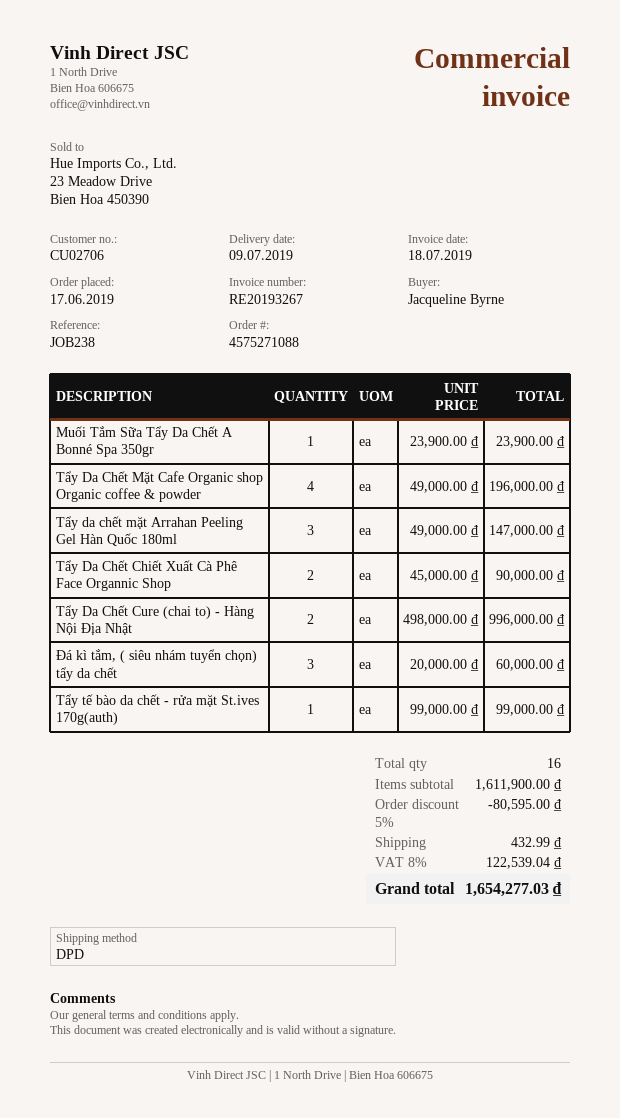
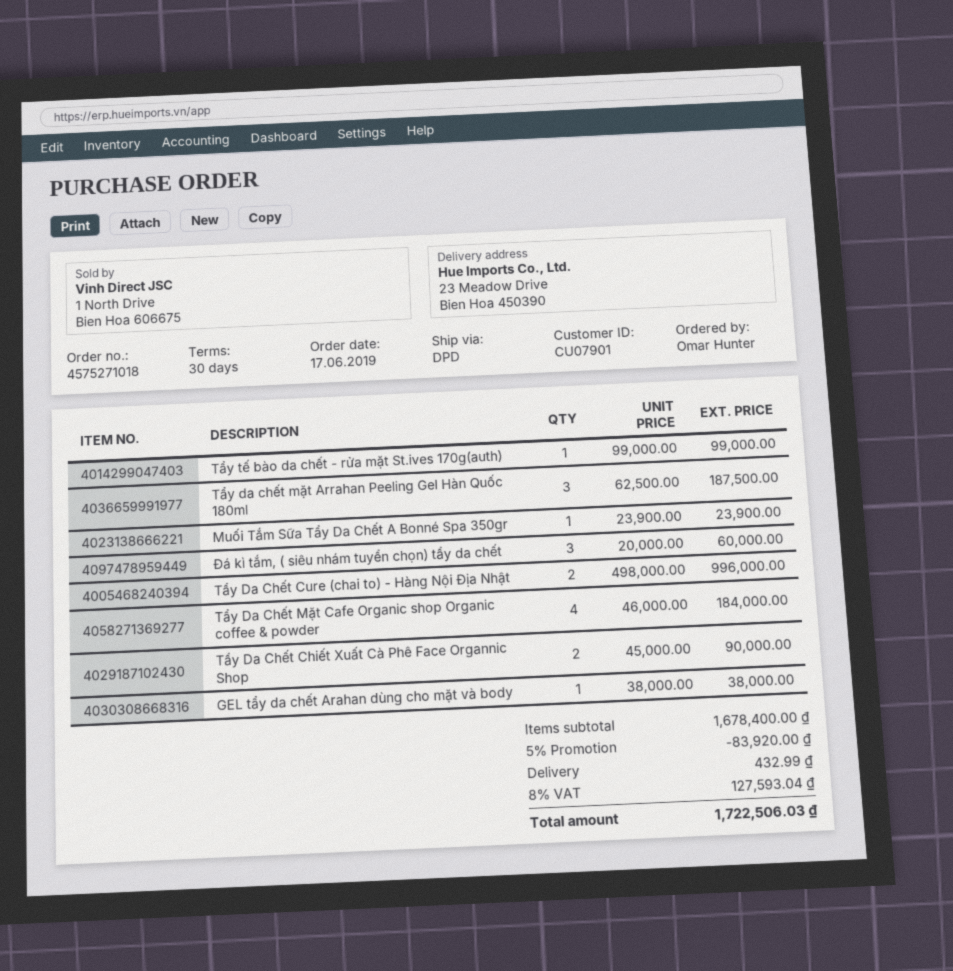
order number: 4575271088 -> 4575271018
customer number: CU02706 -> CU07901
ordered by: Jacqueline Byrne -> Omar Hunter
Tẩy Da Chết Mặt Cafe Organic shop Organic coffee & powder: 4 x 49000.00 = 196000.00 -> 4 x 46000.00 = 184000.00
Tẩy da chết mặt Arrahan Peeling Gel Hàn Quốc 180ml: 3 x 49000.00 = 147000.00 -> 3 x 62500.00 = 187500.00
GEL tẩy da chết Arahan dùng cho mặt và body: none -> 1 x 38000.00 = 38000.00
subtotal: 1611900.00 -> 1678400.00
discount: 5% = 80595.00 -> 5% = 83920.00
tax: 8% = 122539.04 -> 8% = 127593.04
total: 1654277.03 -> 1722506.03

